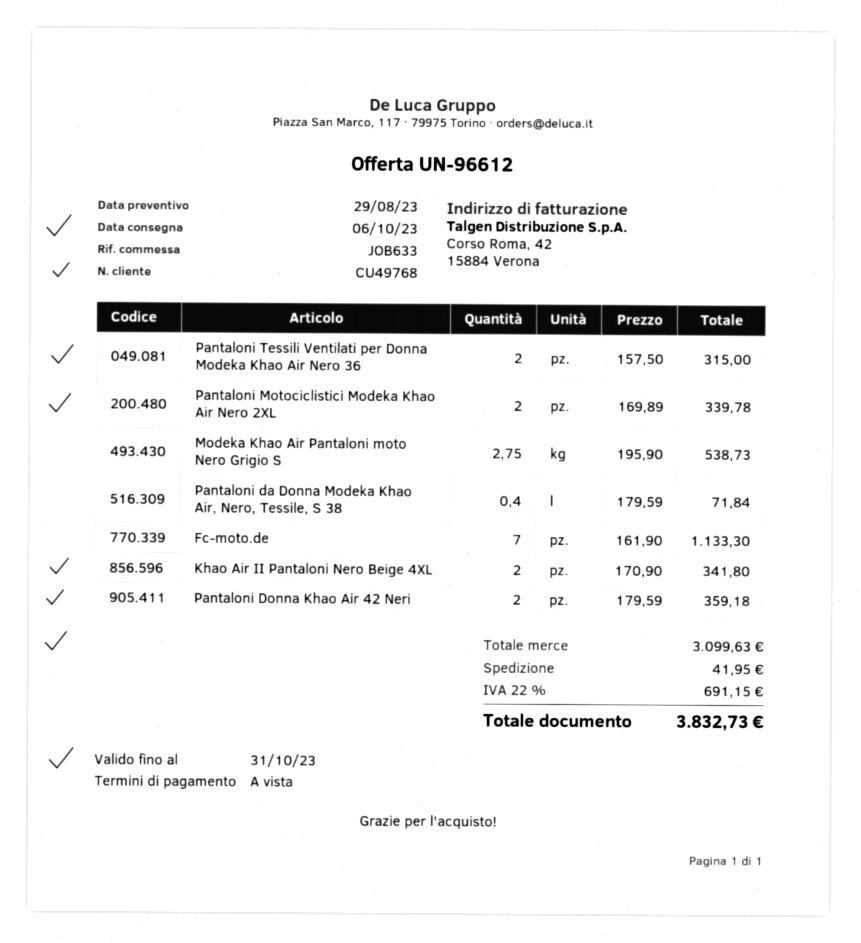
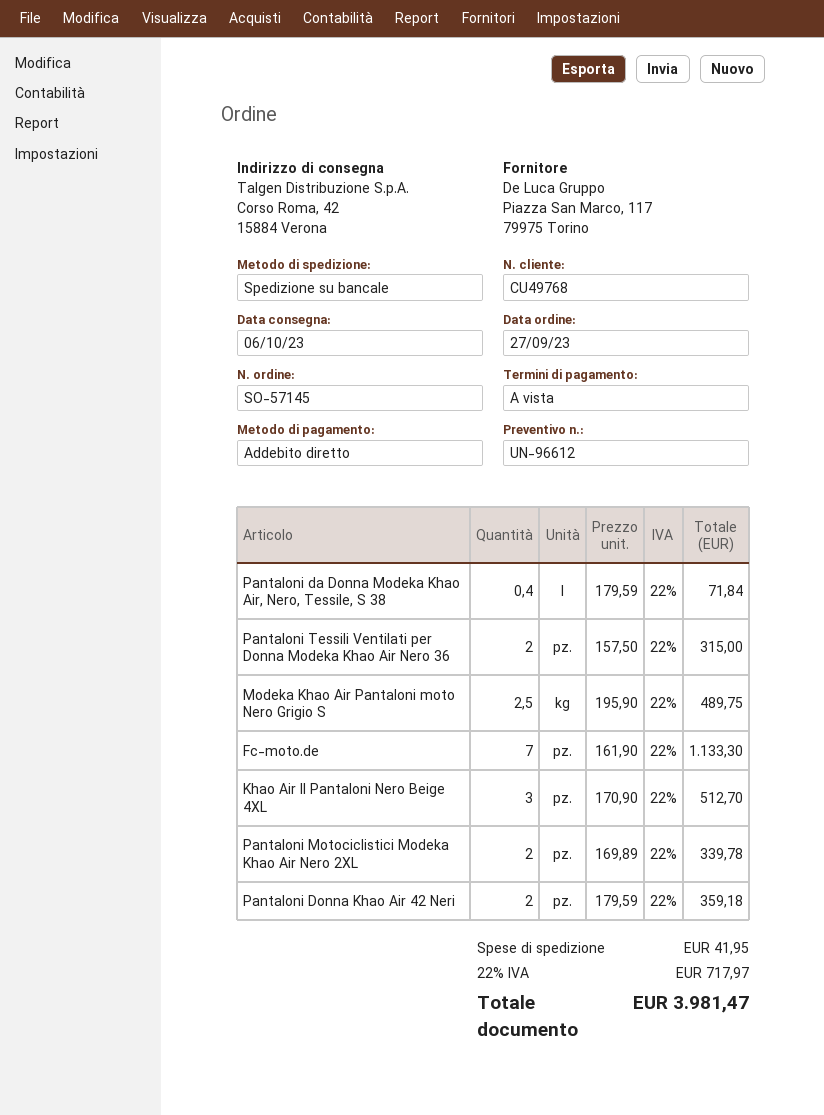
Modeka Khao Air Pantaloni moto Nero Grigio S: 2.75 x 195.90 = 538.73 -> 2.5 x 195.90 = 489.75
Khao Air II Pantaloni Nero Beige 4XL: 2 x 170.90 = 341.80 -> 3 x 170.90 = 512.70
tax: 22% = 691.15 -> 22% = 717.97
total: 3832.73 -> 3981.47

